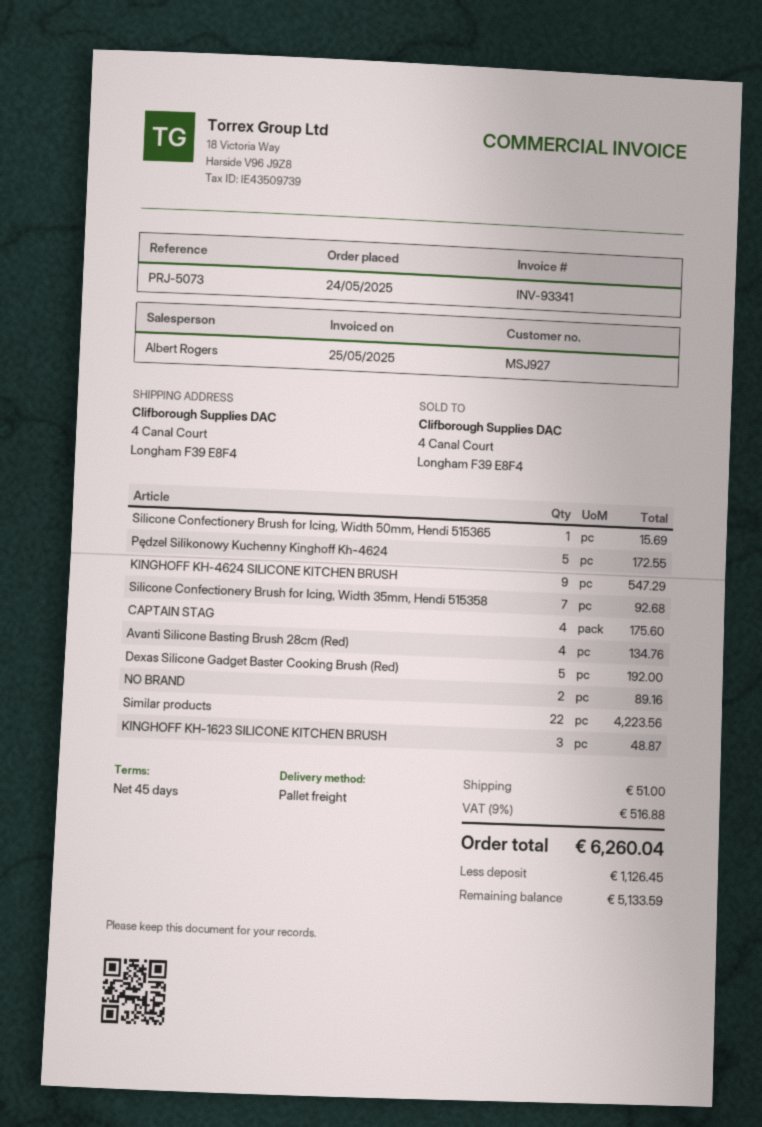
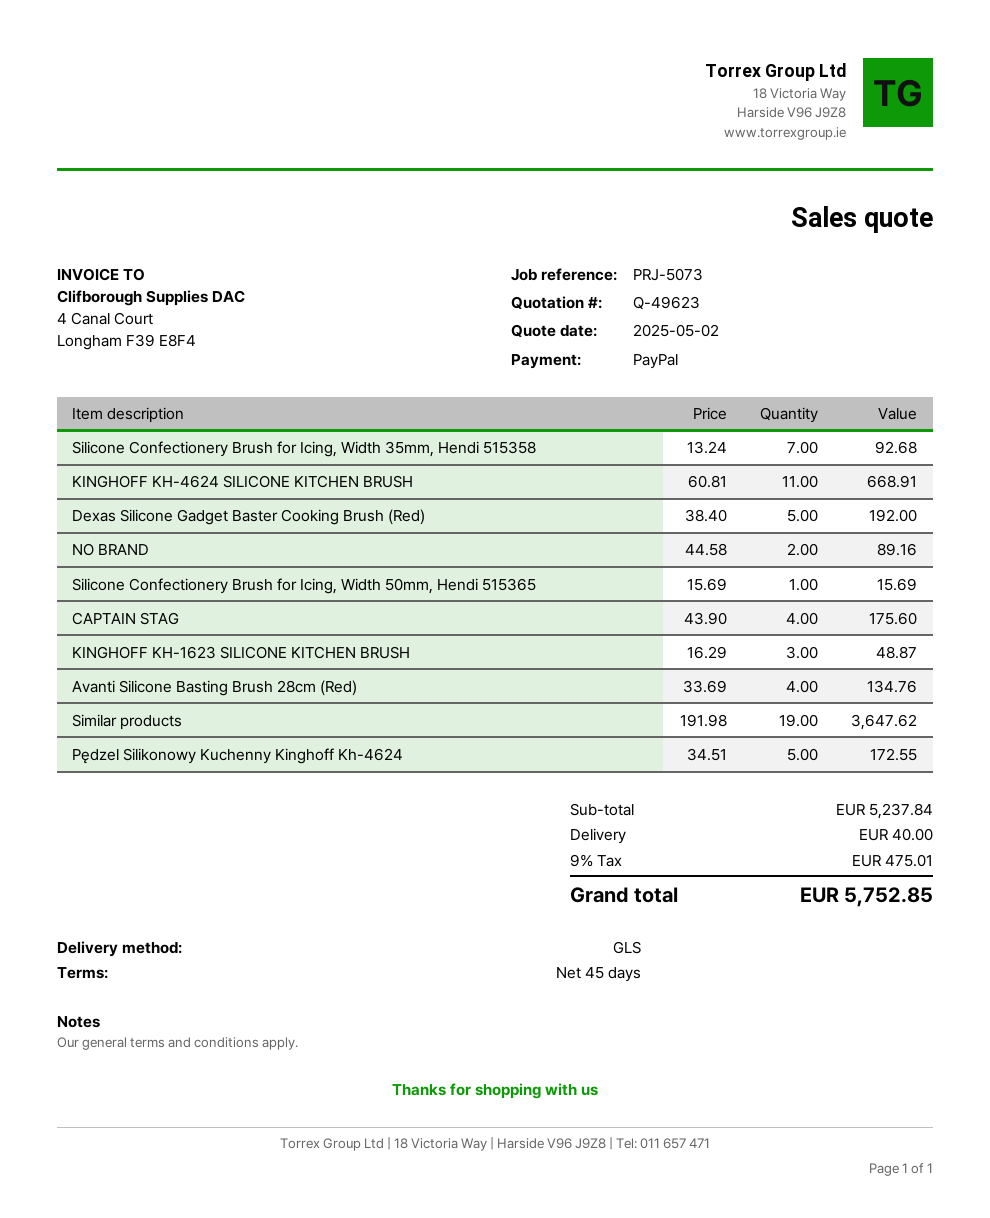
shipping method: pallet freight -> GLS
KINGHOFF KH-4624 SILICONE KITCHEN BRUSH: 9 for 547.29 -> 11 for 668.91
Similar products: 22 for 4223.56 -> 19 for 3647.62
shipping: 51.00 -> 40.00
tax: 9% = 516.88 -> 9% = 475.01
total: 6260.04 -> 5752.85

